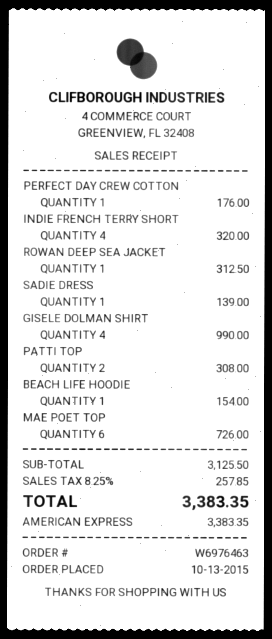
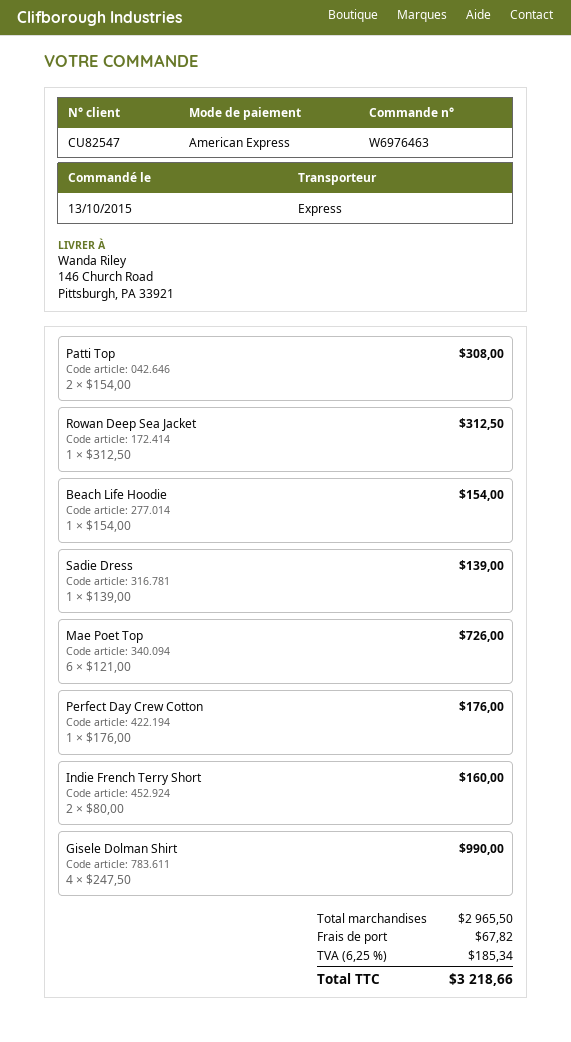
INDIE FRENCH TERRY SHORT: 4 for 320.00 -> 2 for 160.00
subtotal: 3125.50 -> 2965.50
shipping: none -> 67.82
tax: 8.25% = 257.85 -> 6.25% = 185.34
total: 3383.35 -> 3218.66

